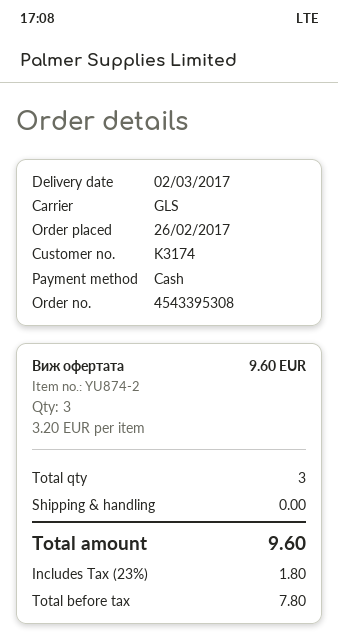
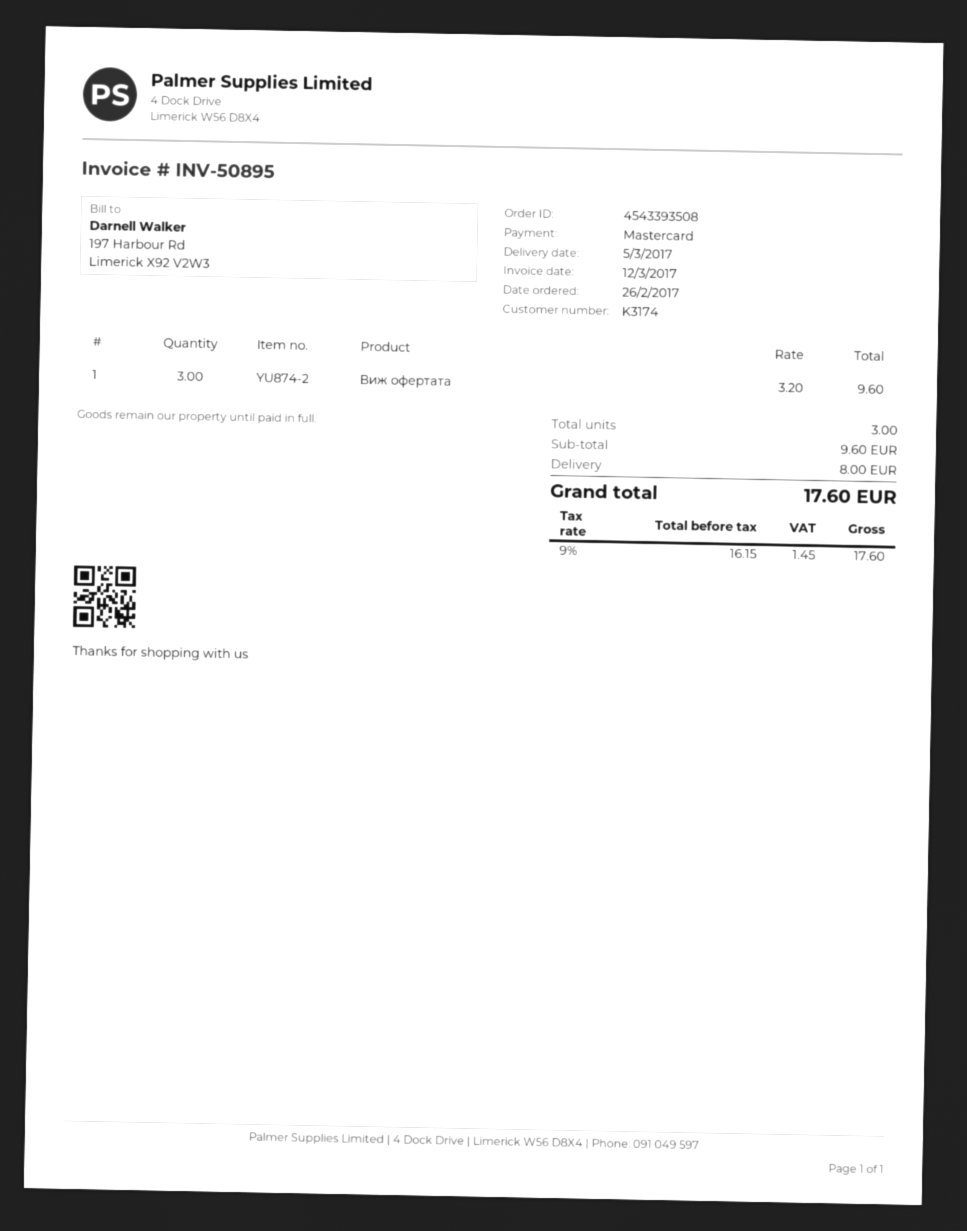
order number: 4543395308 -> 4543393508
delivery date: 2017-03-02 -> 2017-03-05
payment method: cash -> Mastercard
shipping: 0.00 -> 8.00
net: 7.80 -> 16.15
tax: 23% = 1.80 -> 9% = 1.45
total: 9.60 -> 17.60

